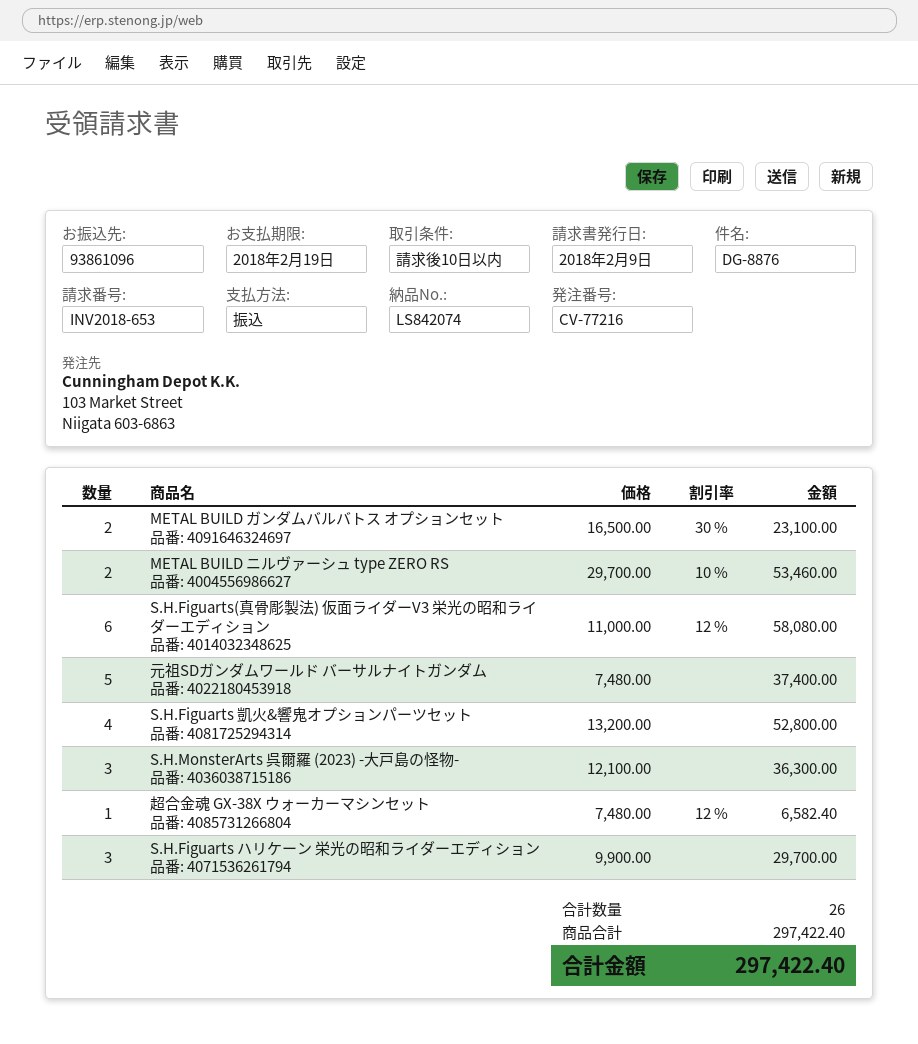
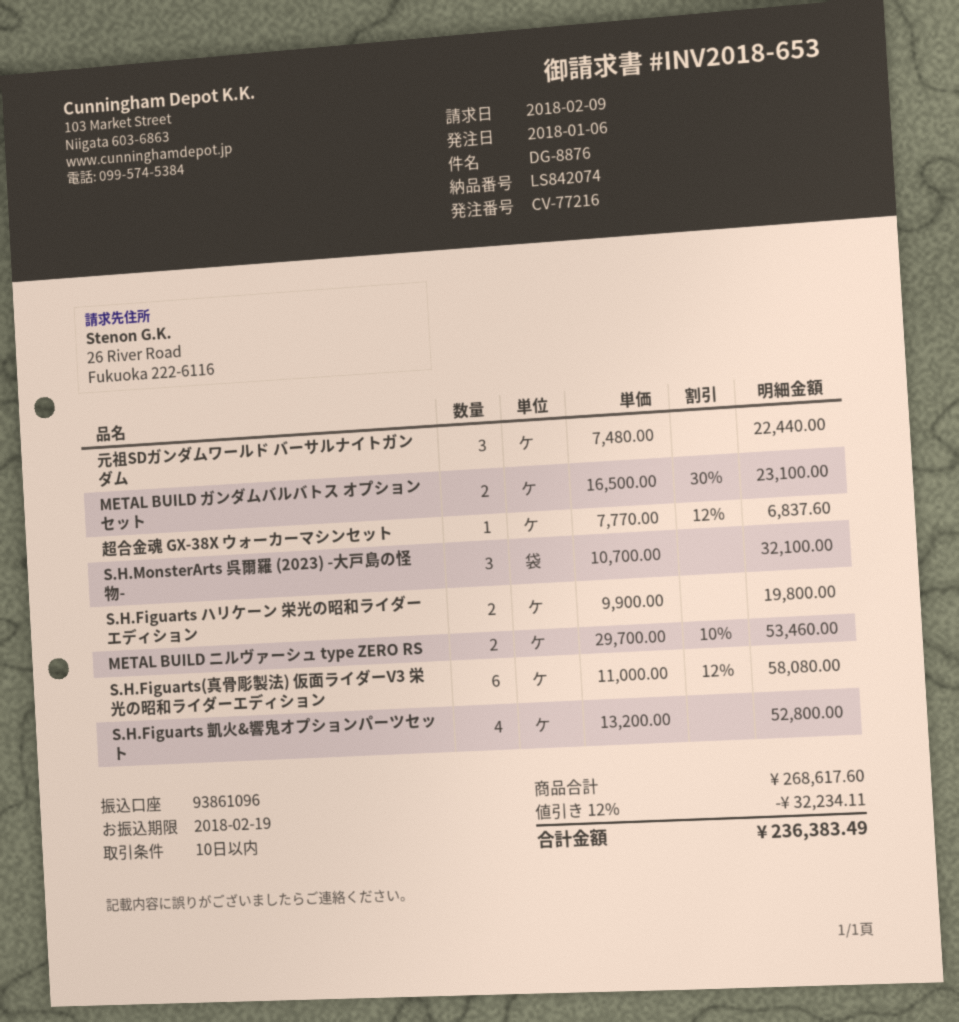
元祖SDガンダムワールド バーサルナイトガンダム: 5 x 7480.00 = 37400.00 -> 3 x 7480.00 = 22440.00
S.H.MonsterArts 呉爾羅 (2023) -大戸島の怪物-: 3 x 12100.00 = 36300.00 -> 3 x 10700.00 = 32100.00
超合金魂 GX-38X ウォーカーマシンセット: 1 x 7480.00 - 12% = 6582.40 -> 1 x 7770.00 - 12% = 6837.60
S.H.Figuarts ハリケーン 栄光の昭和ライダーエディション: 3 x 9900.00 = 29700.00 -> 2 x 9900.00 = 19800.00
subtotal: 297422.40 -> 268617.60
discount: none -> 12% = 32234.11
total: 297422.40 -> 236383.49

